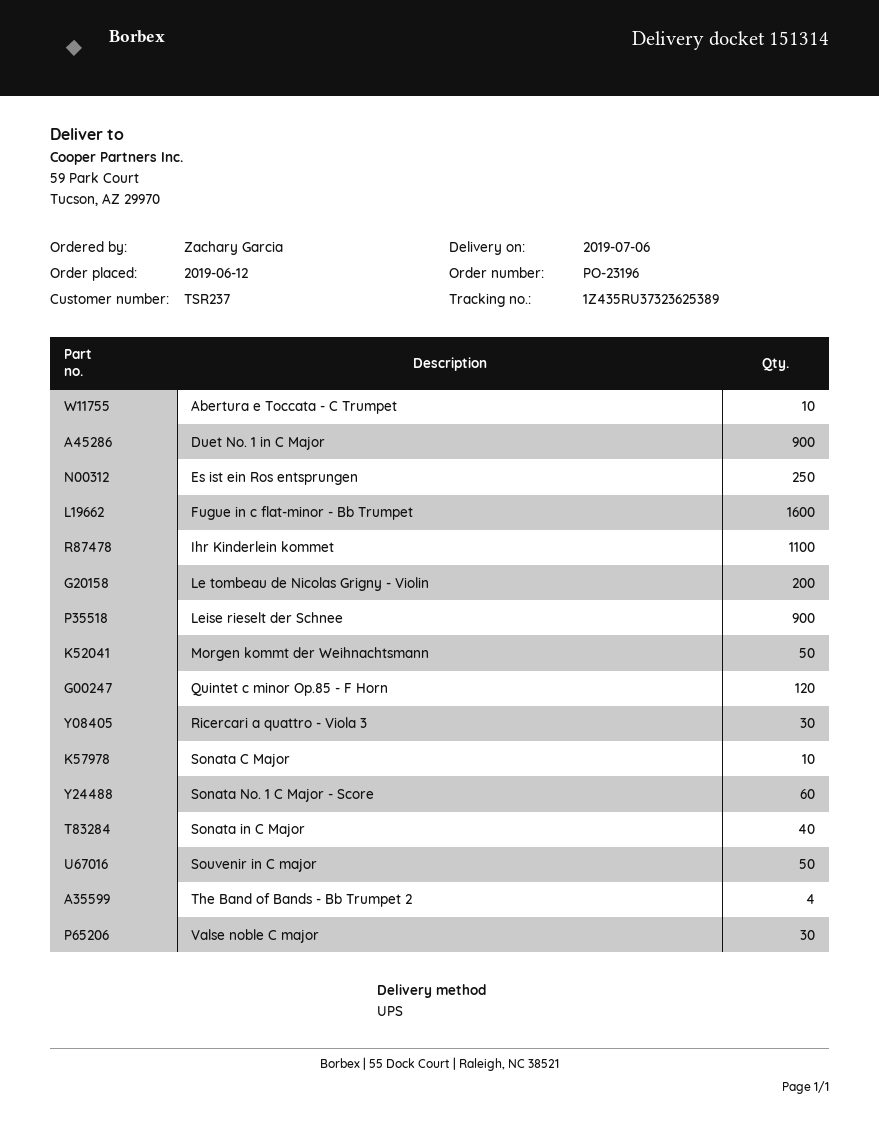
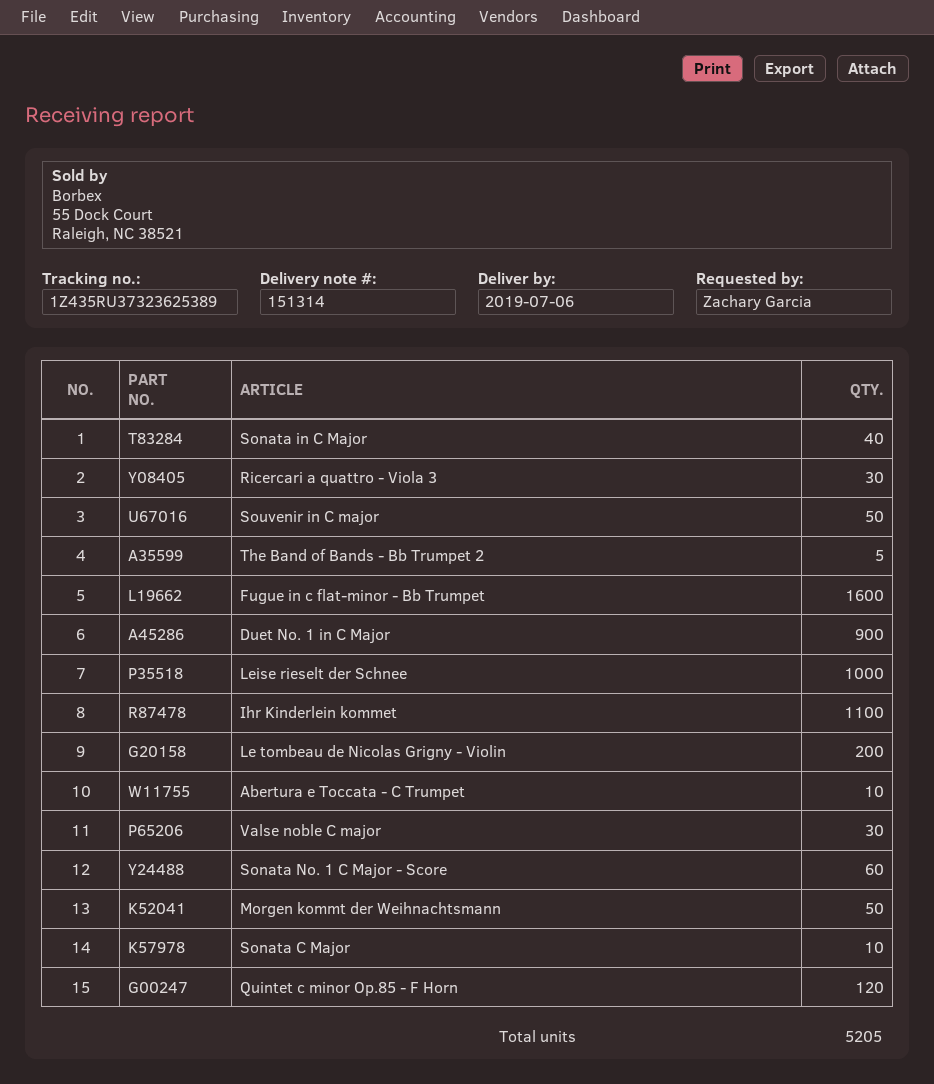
Es ist ein Ros entsprungen: 250 -> none
Leise rieselt der Schnee: 900 -> 1000
The Band of Bands - Bb Trumpet 2: 4 -> 5

